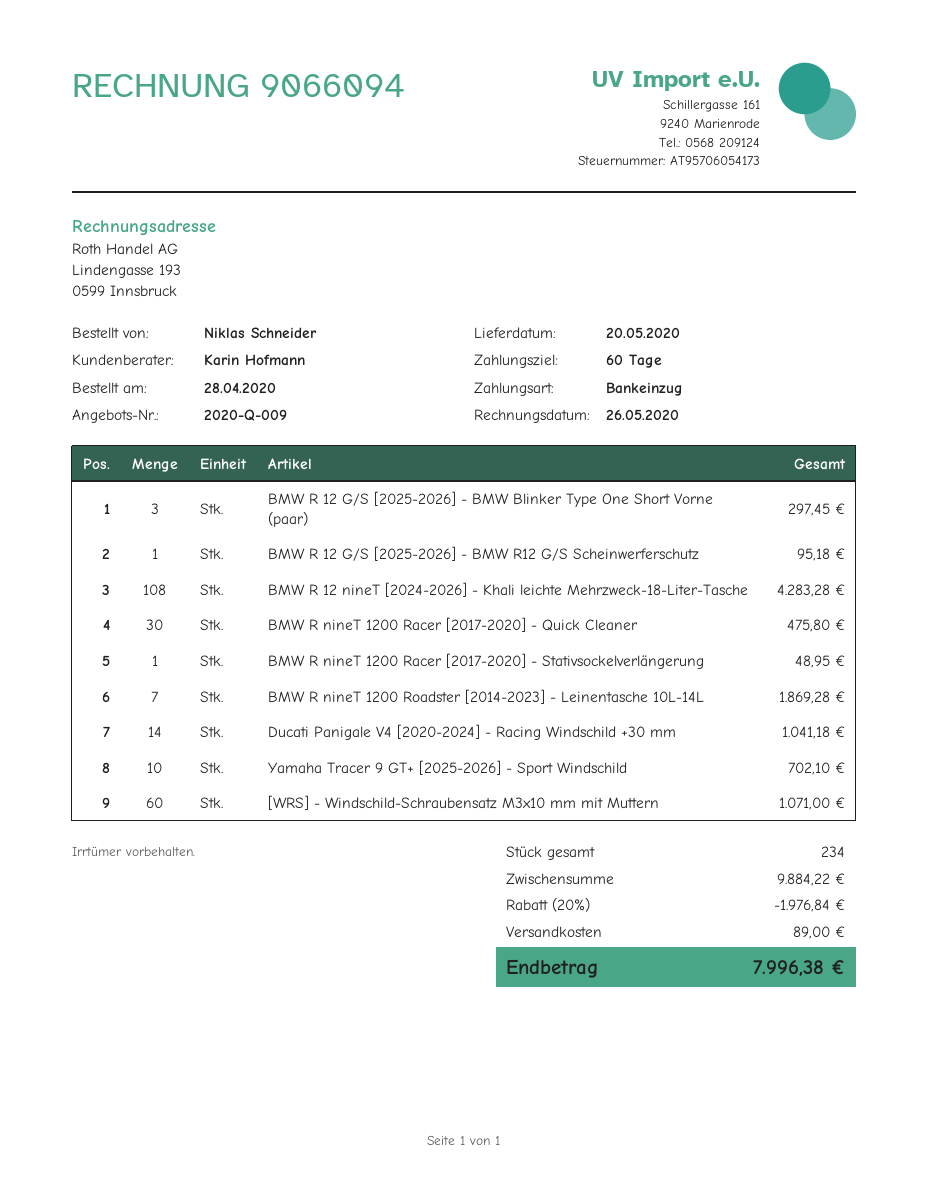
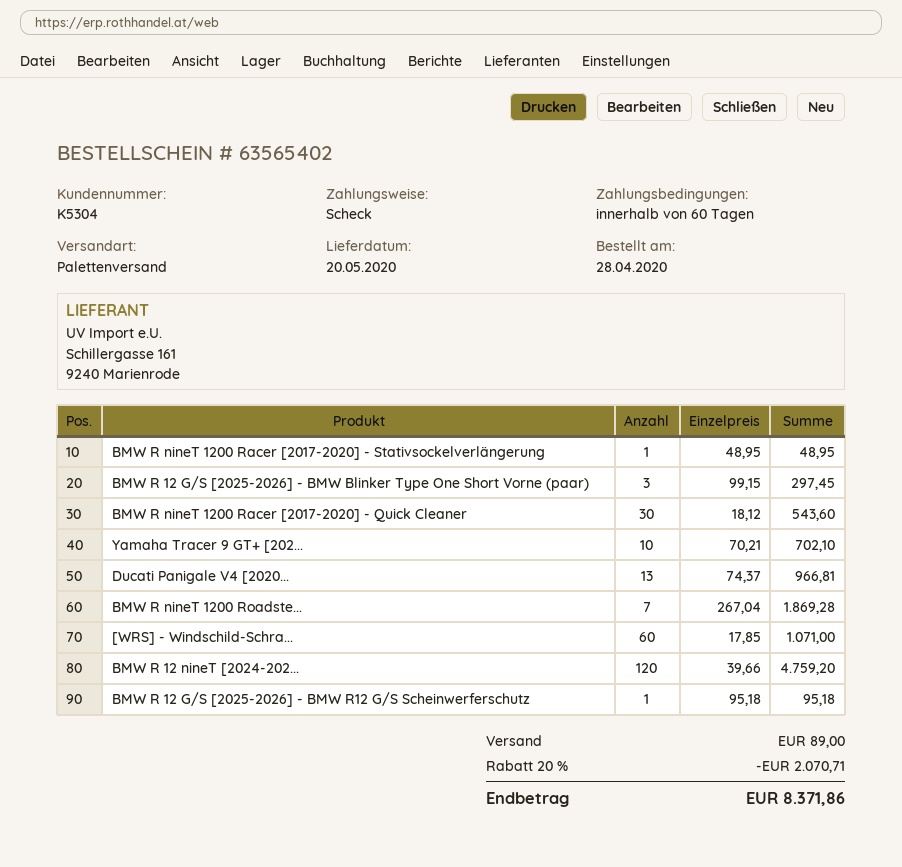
payment method: direct debit -> cheque
BMW R 12 nineT [2024-2026] - Khali leichte Mehrzweck-18-Liter-Tasche: 108 for 4283.28 -> 120 for 4759.20
BMW R nineT 1200 Racer [2017-2020] - Quick Cleaner: 30 for 475.80 -> 30 for 543.60
Ducati Panigale V4 [2020-2024] - Racing Windschild +30 mm: 14 for 1041.18 -> 13 for 966.81
discount: 20% = 1976.84 -> 20% = 2070.71
total: 7996.38 -> 8371.86

